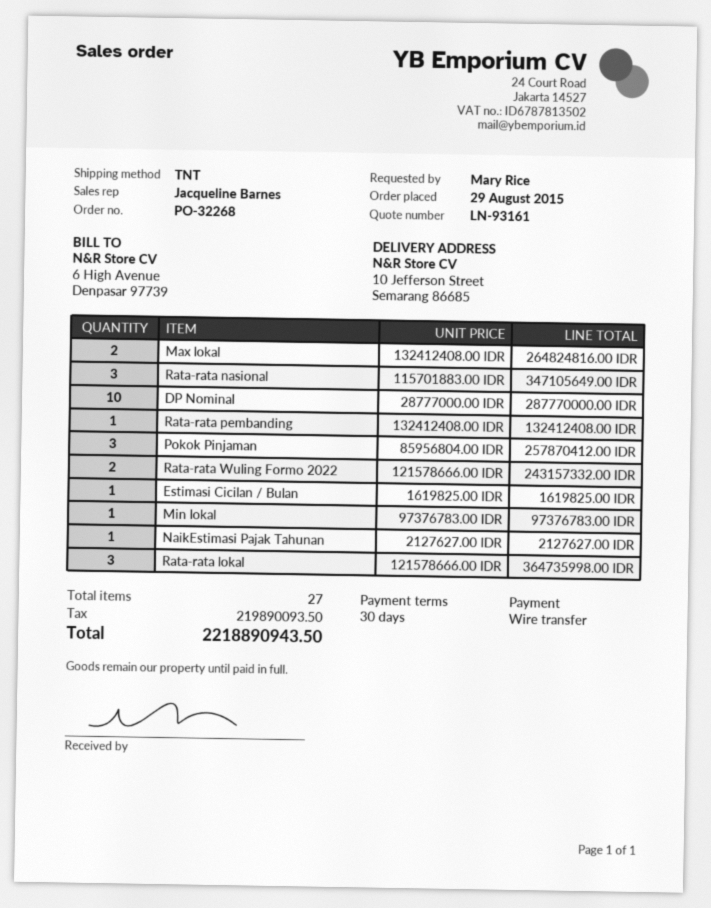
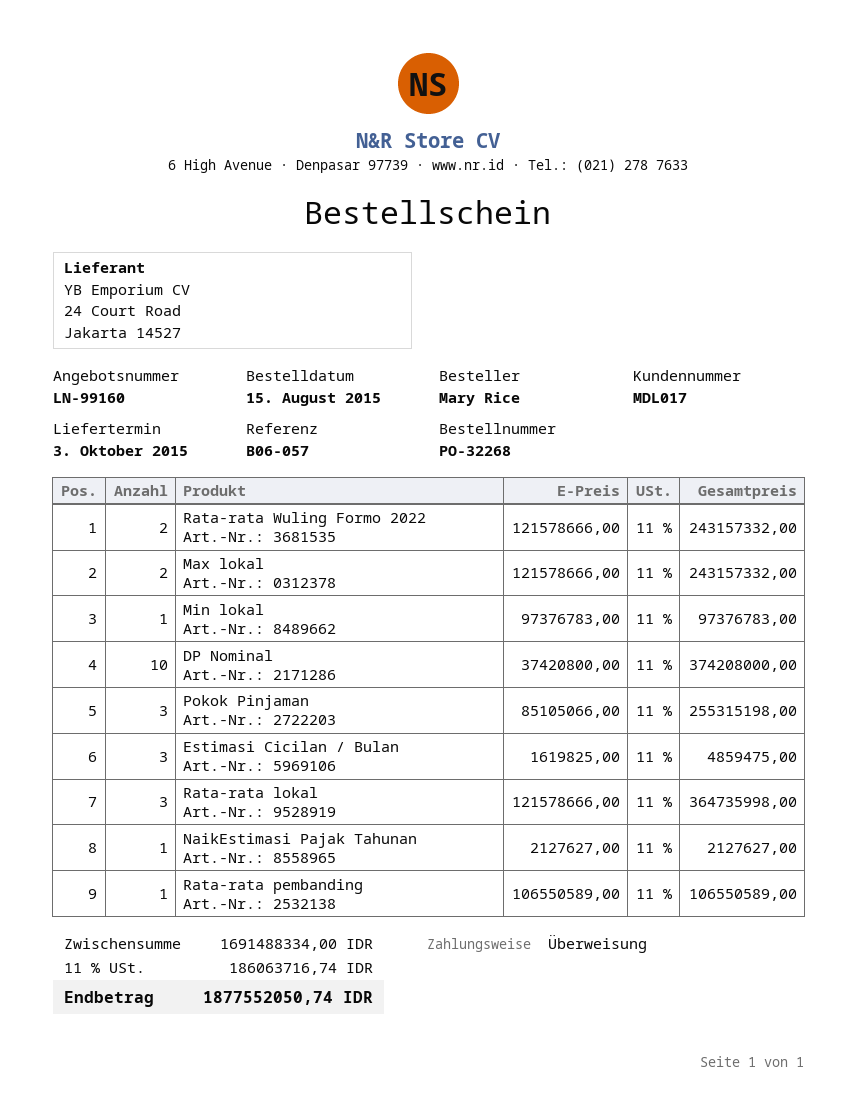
quote number: LN-93161 -> LN-99160
order date: 2015-08-29 -> 2015-08-15
Max lokal: 2 x 132412408.00 = 264824816.00 -> 2 x 121578666.00 = 243157332.00
Rata-rata nasional: 3 x 115701883.00 = 347105649.00 -> none
DP Nominal: 10 x 28777000.00 = 287770000.00 -> 10 x 37420800.00 = 374208000.00
Rata-rata pembanding: 1 x 132412408.00 = 132412408.00 -> 1 x 106550589.00 = 106550589.00
Pokok Pinjaman: 3 x 85956804.00 = 257870412.00 -> 3 x 85105066.00 = 255315198.00
Estimasi Cicilan / Bulan: 1 x 1619825.00 = 1619825.00 -> 3 x 1619825.00 = 4859475.00
tax: 219890093.50 -> 186063716.74
total: 2218890943.50 -> 1877552050.74

